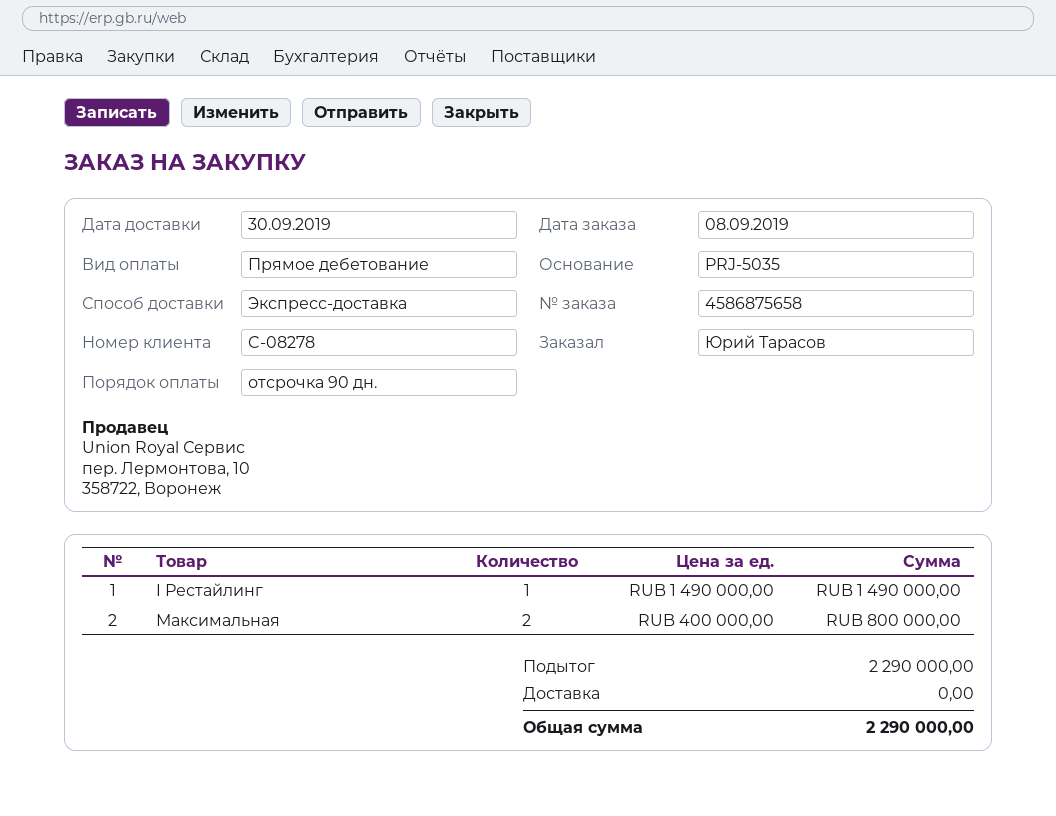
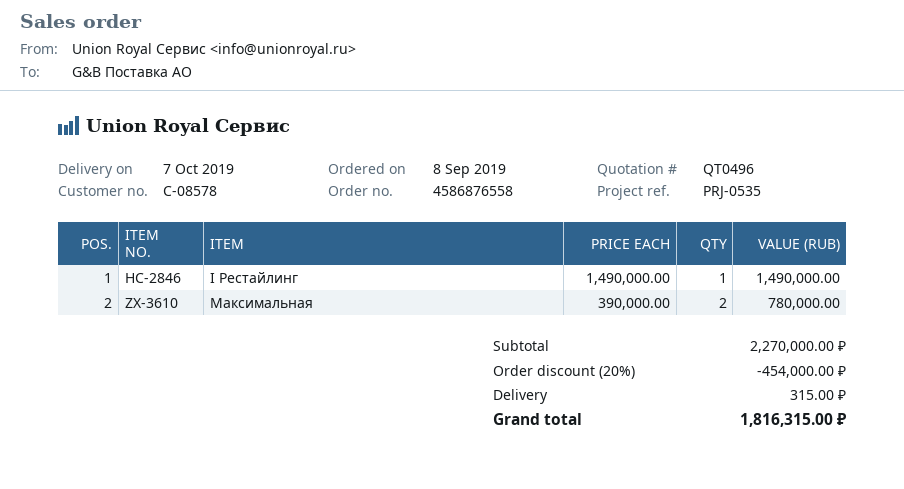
order number: 4586875658 -> 4586876558
delivery date: 2019-09-30 -> 2019-10-07
customer number: C-08278 -> C-08578
reference: PRJ-5035 -> PRJ-0535
Максимальная: 2 x 400000.00 = 800000.00 -> 2 x 390000.00 = 780000.00
subtotal: 2290000.00 -> 2270000.00
discount: none -> 20% = 454000.00
shipping: 0.00 -> 315.00
total: 2290000.00 -> 1816315.00

